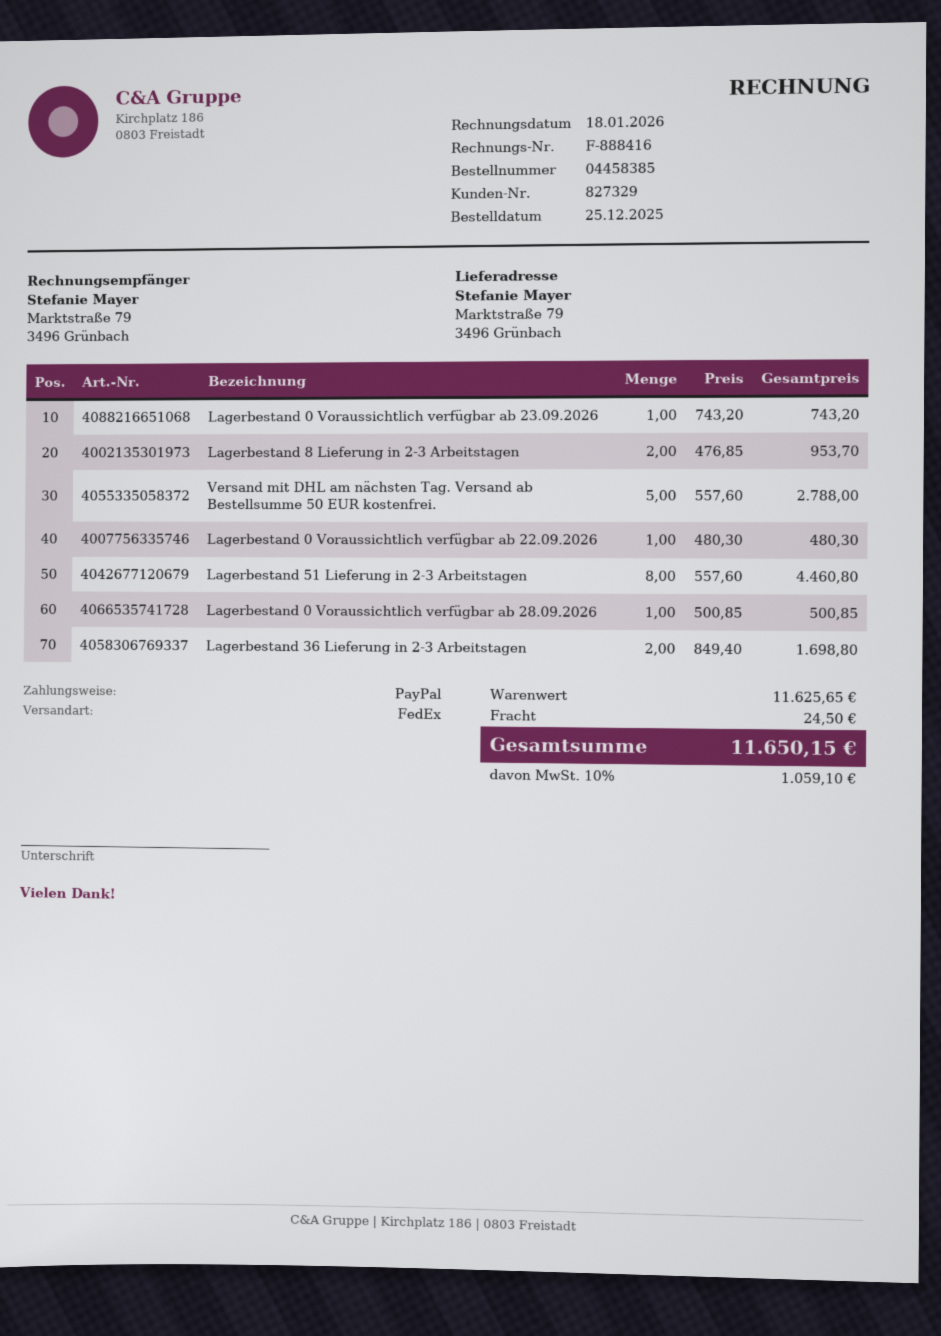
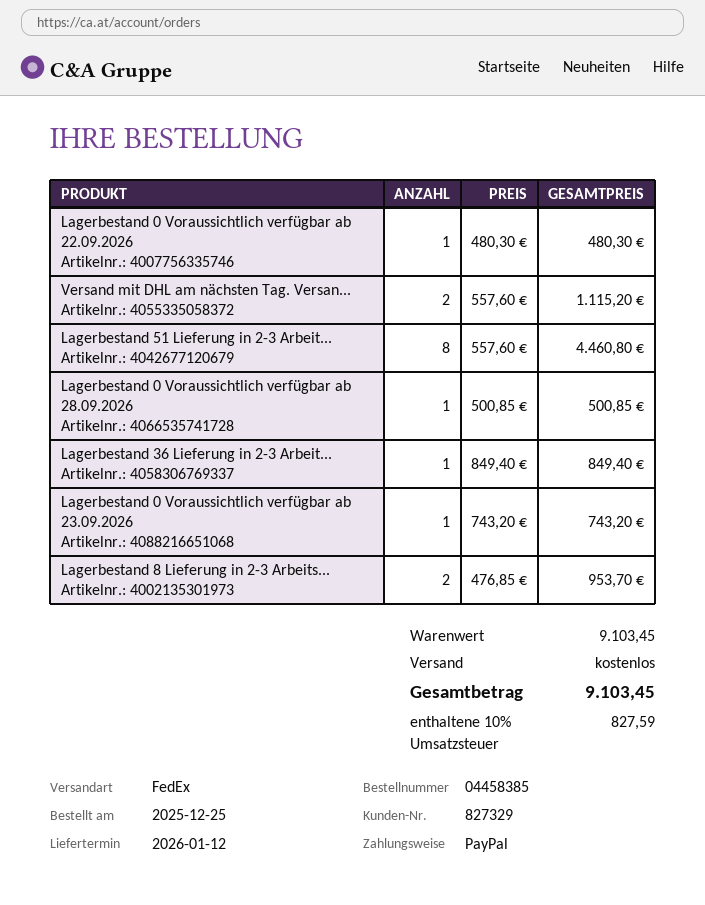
Versand mit DHL am nächsten Tag. Versand ab Bestellsumme 50 EUR kostenfrei.: 5 x 557.60 = 2788.00 -> 2 x 557.60 = 1115.20
Lagerbestand 36 Lieferung in 2-3 Arbeitstagen: 2 x 849.40 = 1698.80 -> 1 x 849.40 = 849.40
subtotal: 11625.65 -> 9103.45
shipping: 24.50 -> 0.00
tax: 10% = 1059.10 -> 10% = 827.59
total: 11650.15 -> 9103.45

